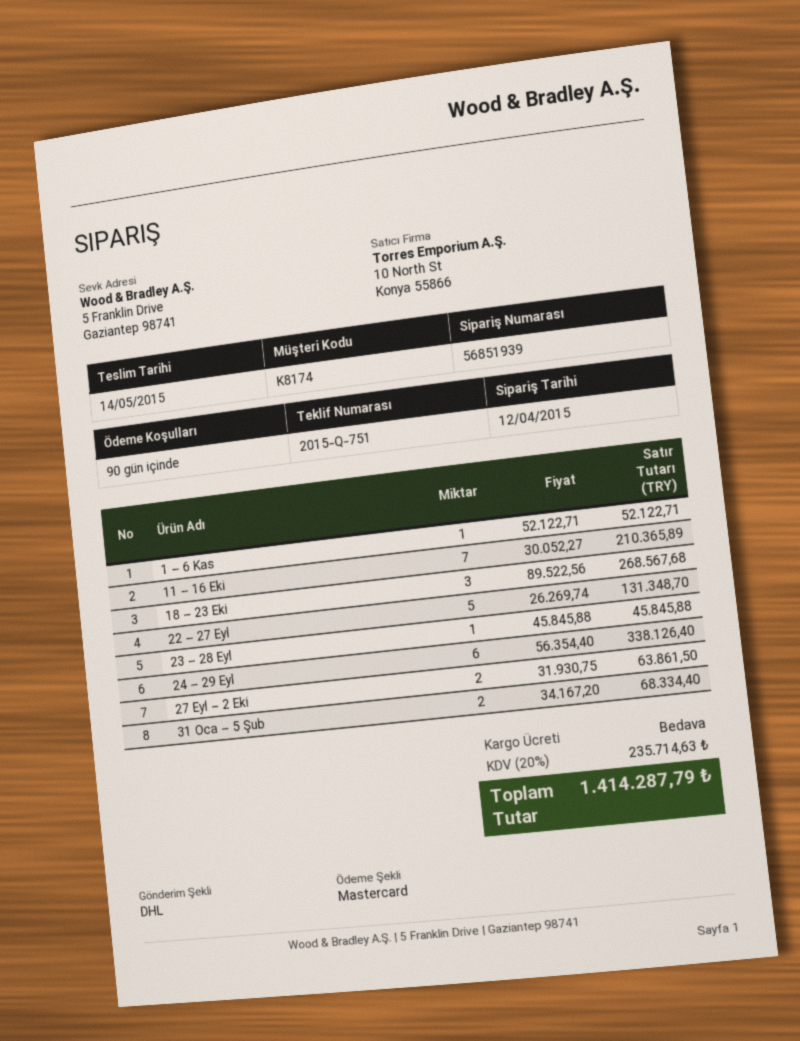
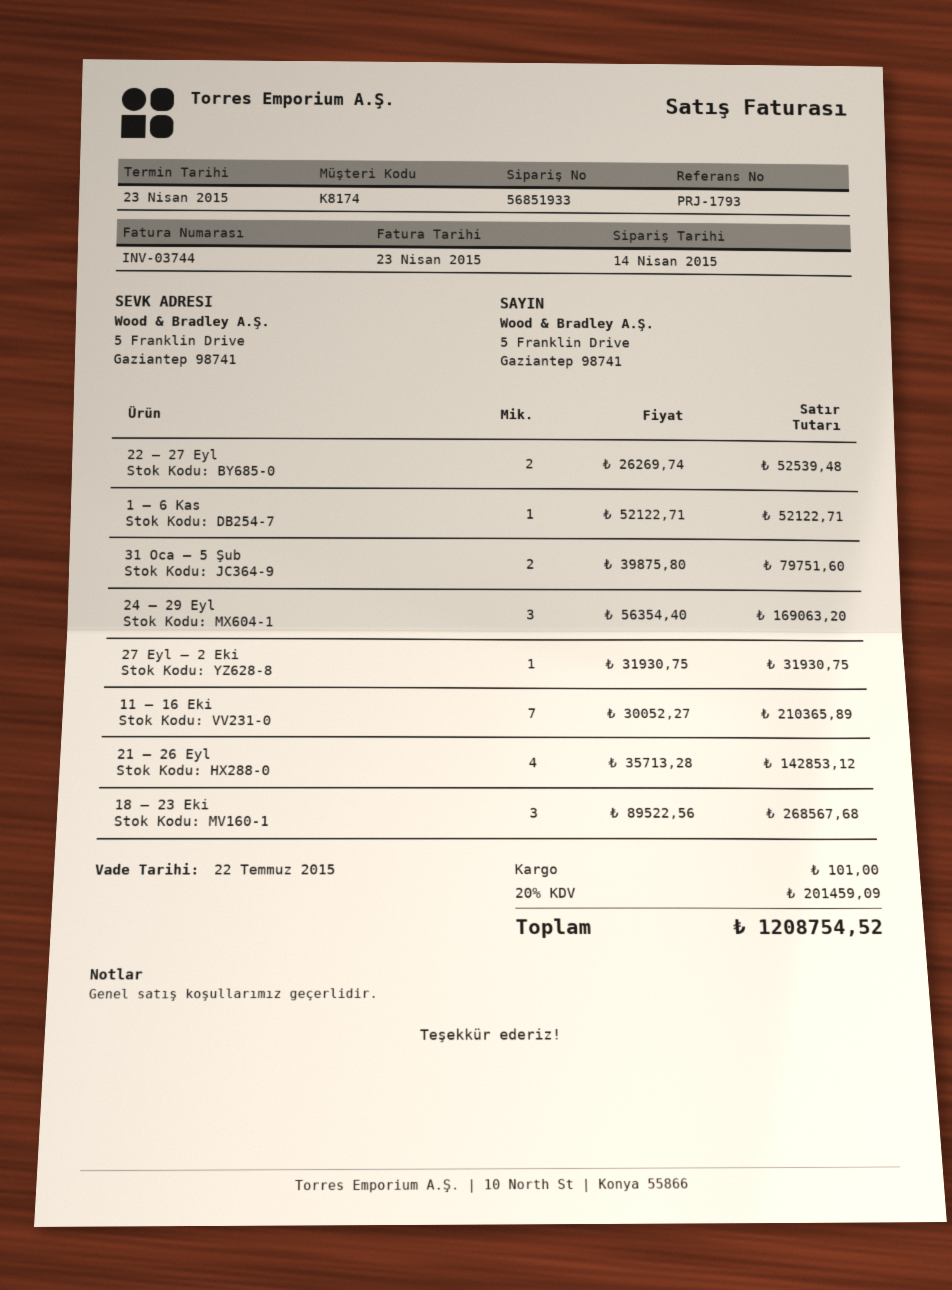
order number: 56851939 -> 56851933
order date: 2015-04-12 -> 2015-04-14
delivery date: 2015-05-14 -> 2015-04-23
22 – 27 Eyl: 5 x 26269.74 = 131348.70 -> 2 x 26269.74 = 52539.48
23 – 28 Eyl: 1 x 45845.88 = 45845.88 -> none
24 – 29 Eyl: 6 x 56354.40 = 338126.40 -> 3 x 56354.40 = 169063.20
27 Eyl – 2 Eki: 2 x 31930.75 = 63861.50 -> 1 x 31930.75 = 31930.75
31 Oca – 5 Şub: 2 x 34167.20 = 68334.40 -> 2 x 39875.80 = 79751.60
21 – 26 Eyl: none -> 4 x 35713.28 = 142853.12
shipping: 0.00 -> 101.00
tax: 20% = 235714.63 -> 20% = 201459.09
total: 1414287.79 -> 1208754.52

